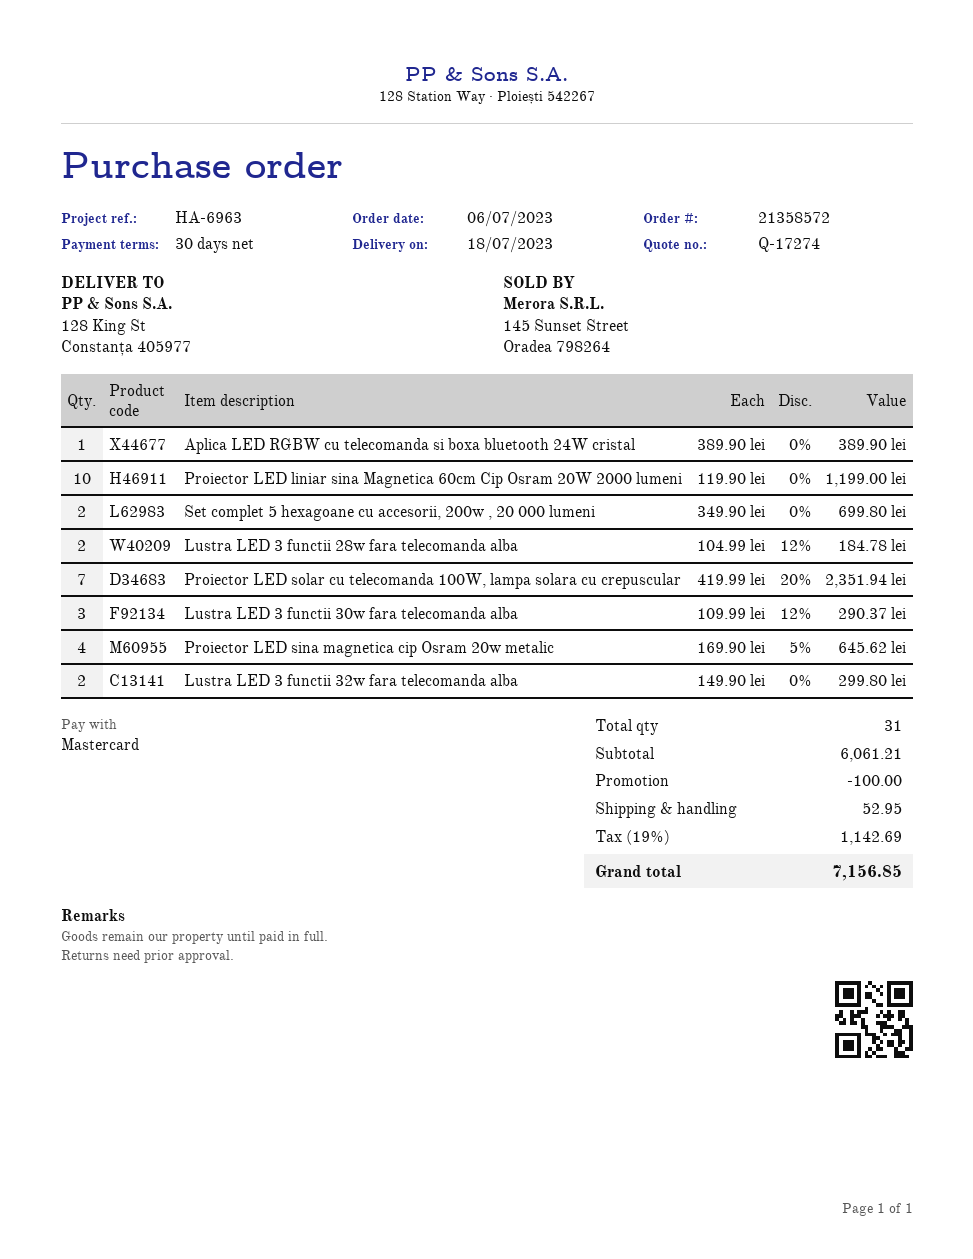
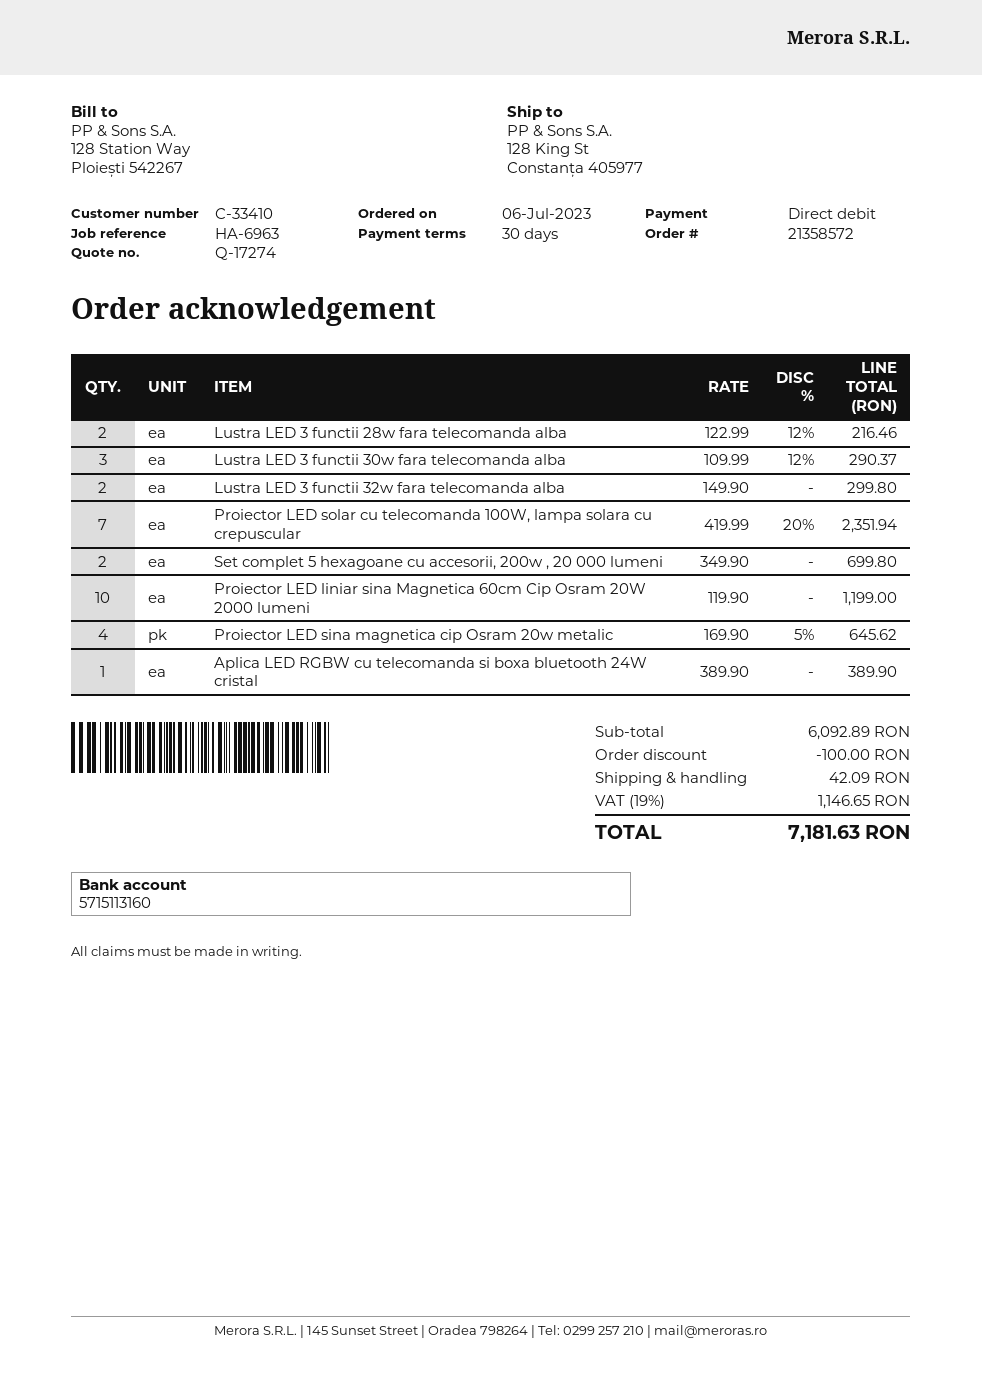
payment method: Mastercard -> direct debit
Lustra LED 3 functii 28w fara telecomanda alba: 2 x 104.99 - 12% = 184.78 -> 2 x 122.99 - 12% = 216.46
subtotal: 6061.21 -> 6092.89
shipping: 52.95 -> 42.09
tax: 19% = 1142.69 -> 19% = 1146.65
total: 7156.85 -> 7181.63

